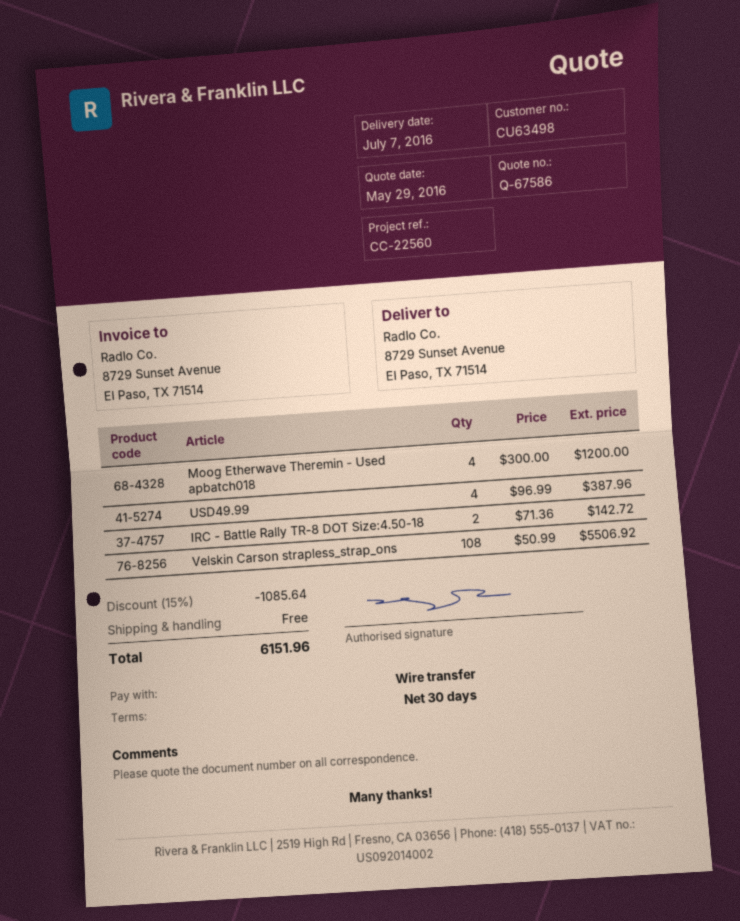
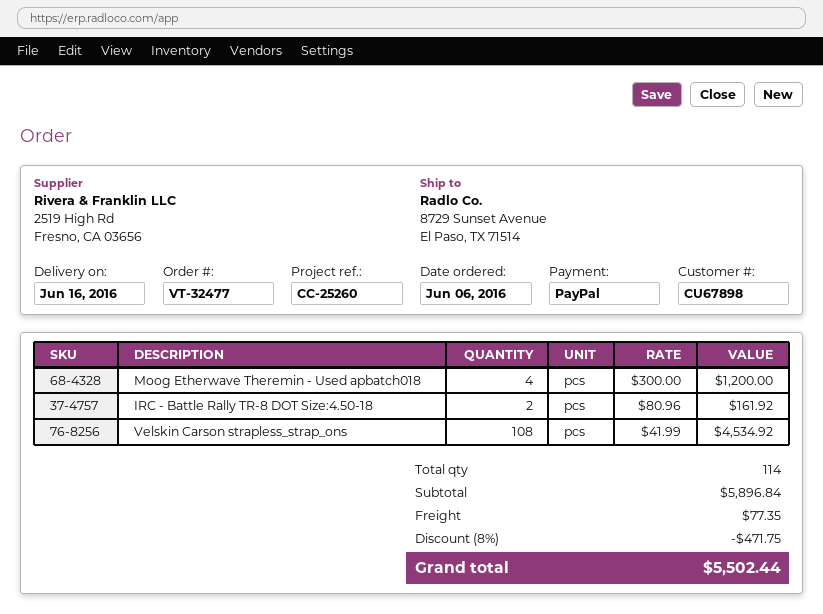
delivery date: 2016-07-07 -> 2016-06-16
customer number: CU63498 -> CU67898
reference: CC-22560 -> CC-25260
payment method: bank transfer -> PayPal
USD49.99: 4 x 96.99 = 387.96 -> none
IRC - Battle Rally TR-8 DOT Size:4.50-18: 2 x 71.36 = 142.72 -> 2 x 80.96 = 161.92
Velskin Carson strapless_strap_ons: 108 x 50.99 = 5506.92 -> 108 x 41.99 = 4534.92
discount: 15% = 1085.64 -> 8% = 471.75
shipping: 0.00 -> 77.35
total: 6151.96 -> 5502.44

